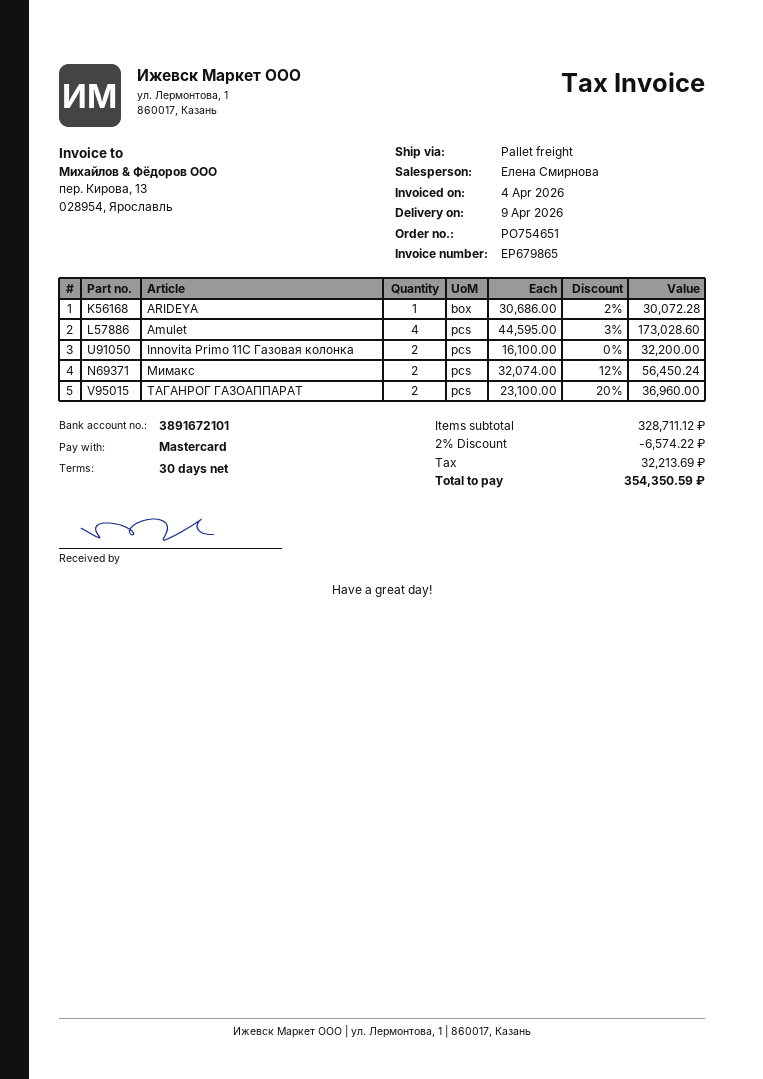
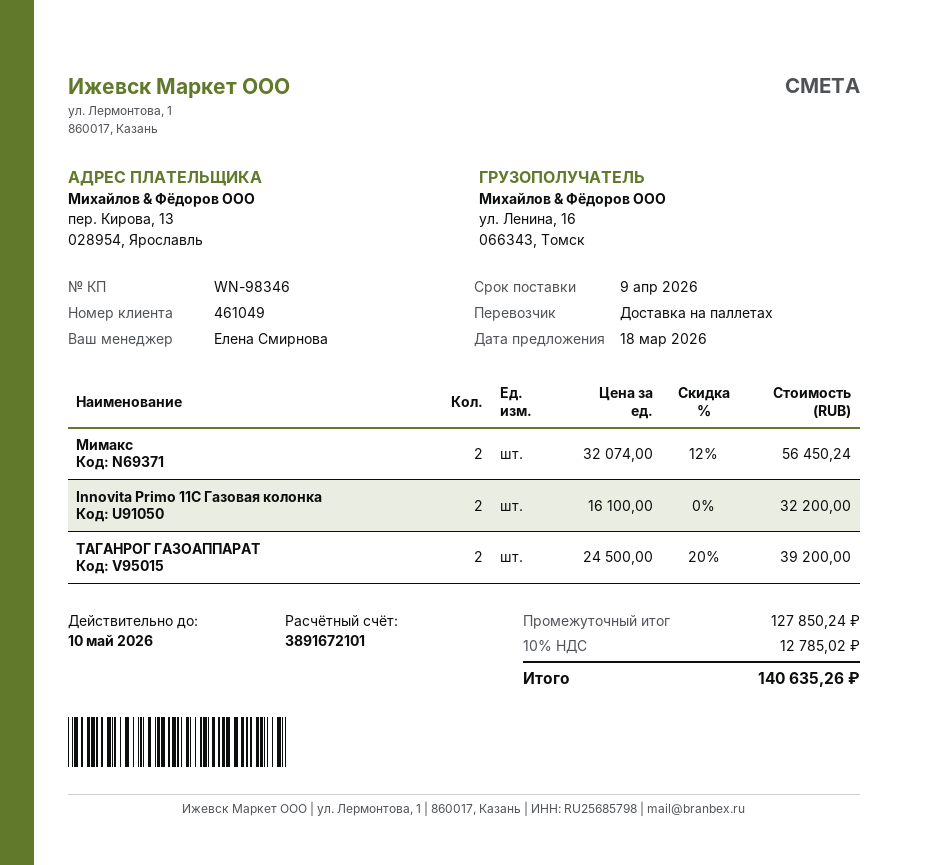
ARIDEYA: 1 x 30686.00 - 2% = 30072.28 -> none
Amulet: 4 x 44595.00 - 3% = 173028.60 -> none
ТАГАНРОГ ГАЗОАППАРАТ: 2 x 23100.00 - 20% = 36960.00 -> 2 x 24500.00 - 20% = 39200.00
subtotal: 328711.12 -> 127850.24
discount: 2% = 6574.22 -> none
tax: 32213.69 -> 12785.02
total: 354350.59 -> 140635.26

